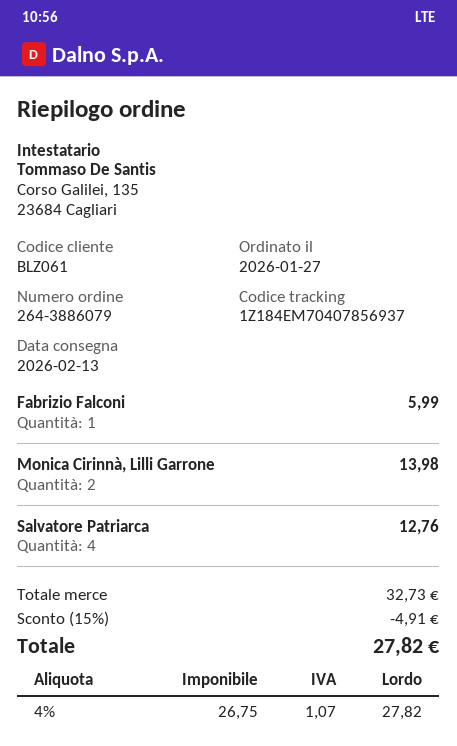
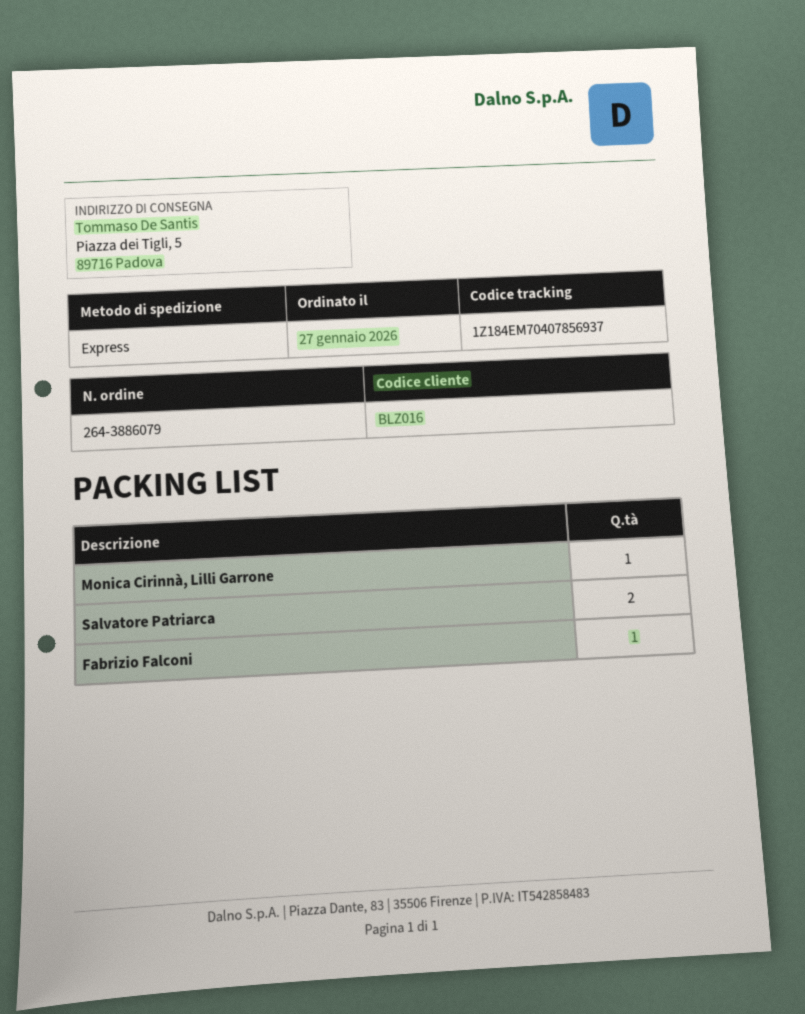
customer number: BLZ061 -> BLZ016
Monica Cirinnà, Lilli Garrone: 2 -> 1
Salvatore Patriarca: 4 -> 2

